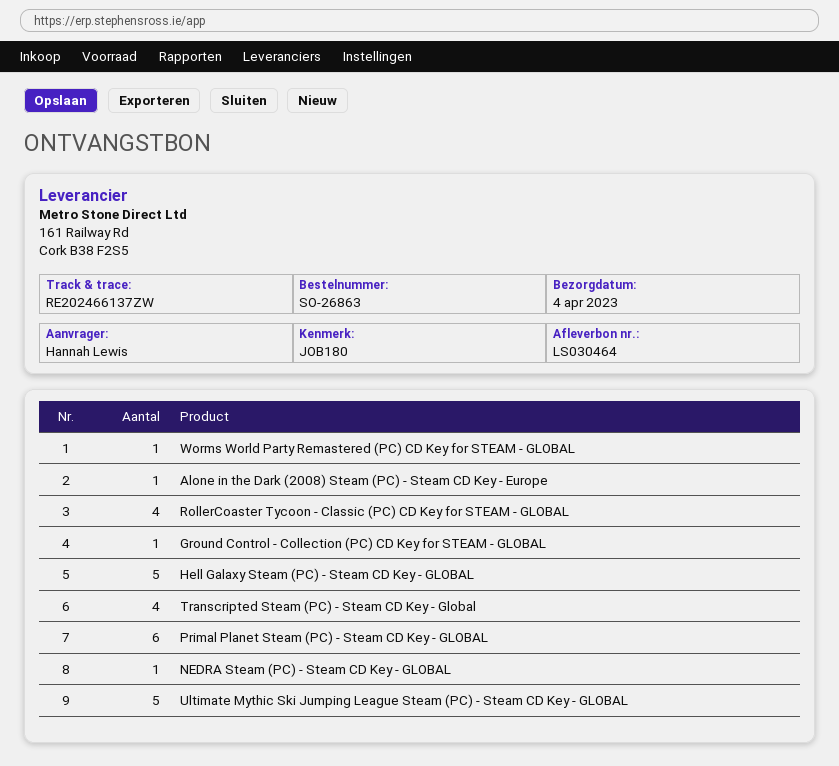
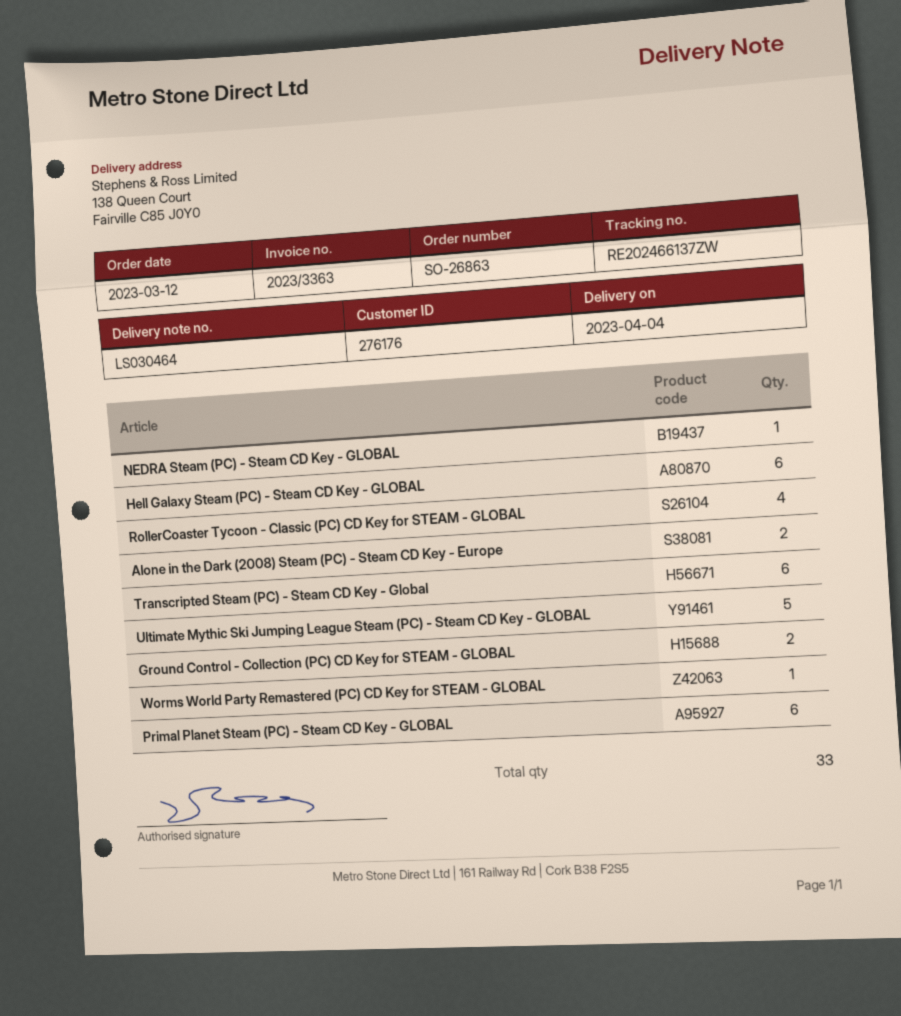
Alone in the Dark (2008) Steam (PC) - Steam CD Key - Europe: 1 -> 2
Ground Control - Collection (PC) CD Key for STEAM - GLOBAL: 1 -> 2
Hell Galaxy Steam (PC) - Steam CD Key - GLOBAL: 5 -> 6
Transcripted Steam (PC) - Steam CD Key - Global: 4 -> 6

